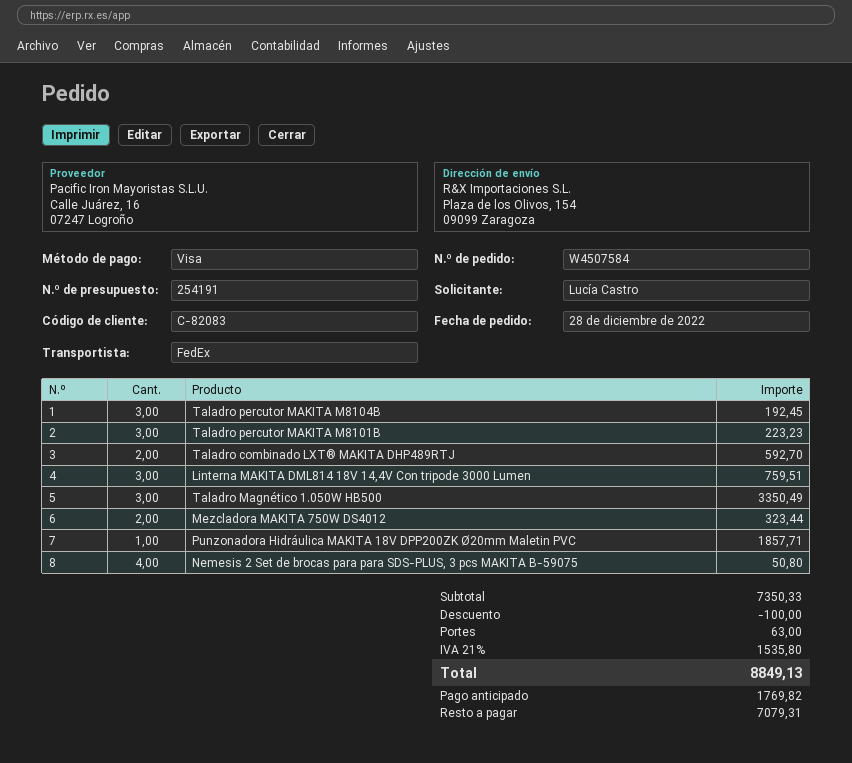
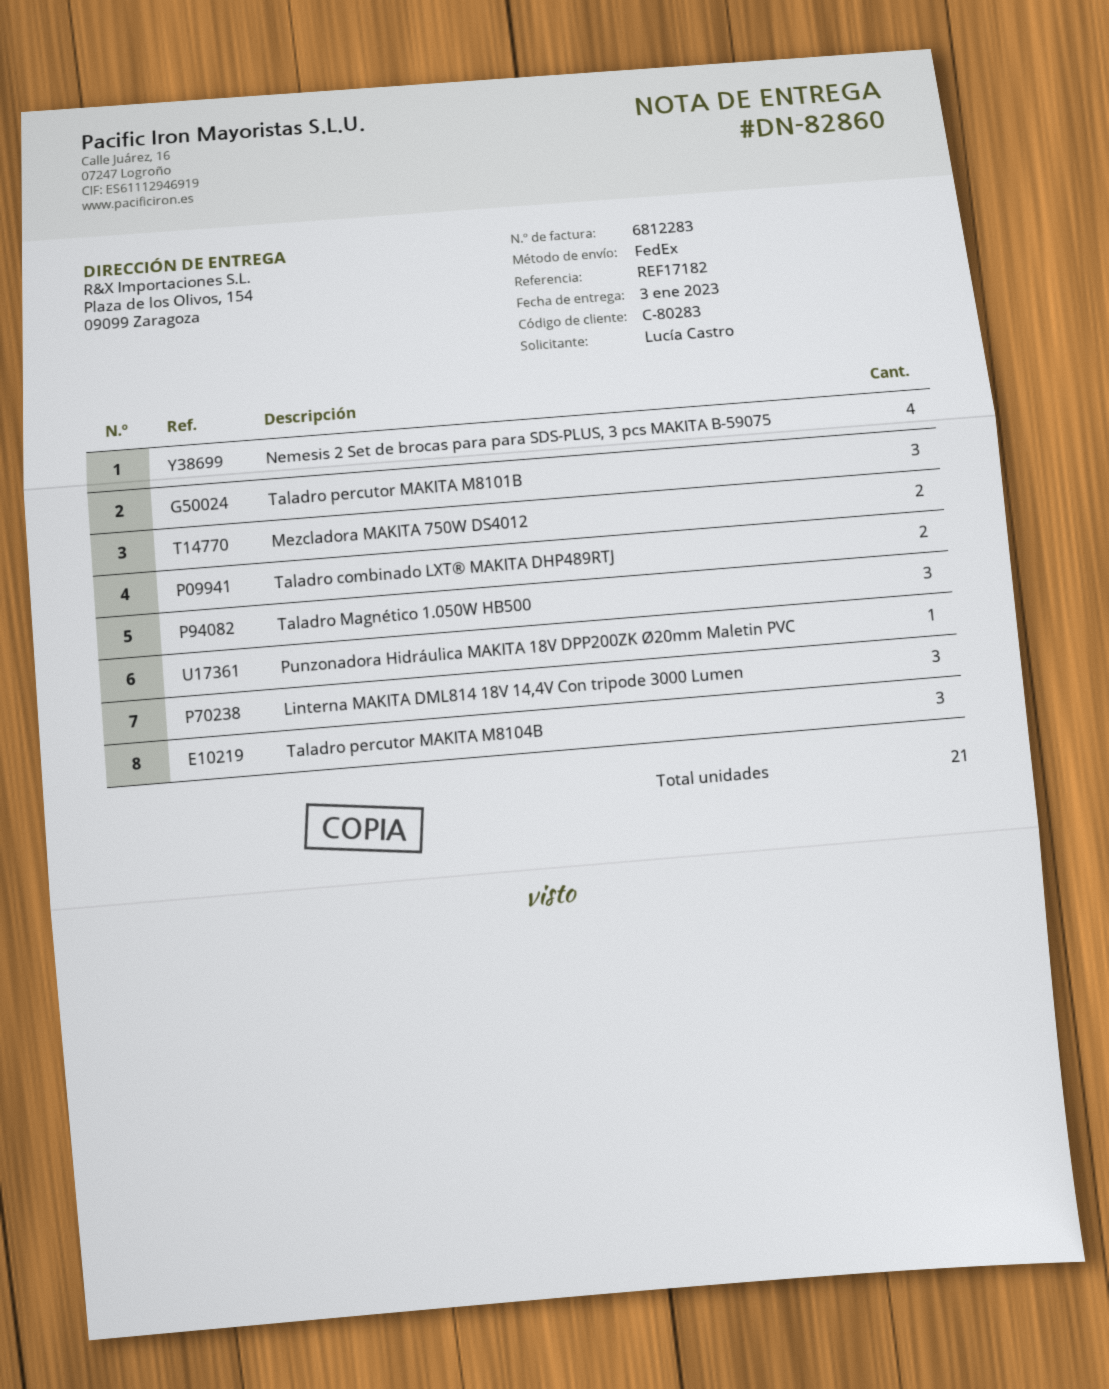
customer number: C-82083 -> C-80283

